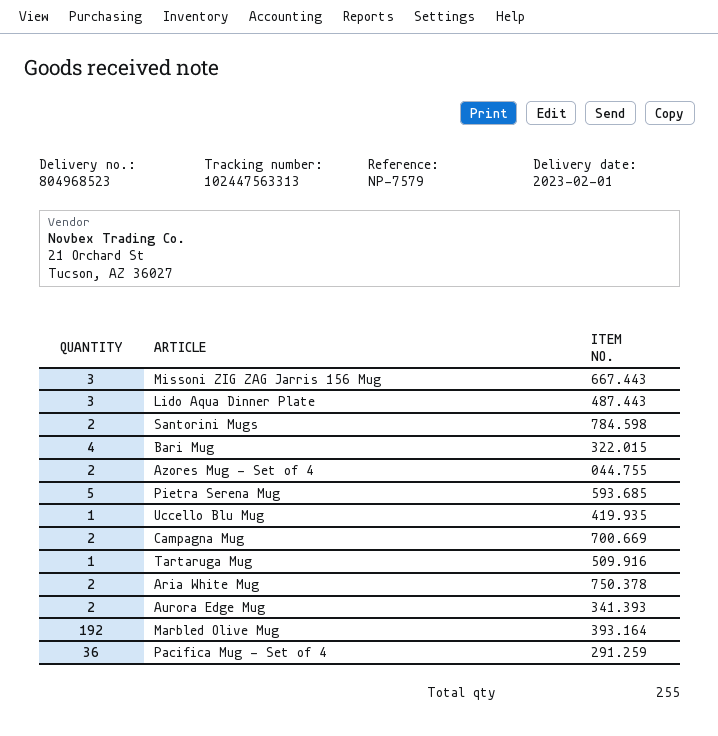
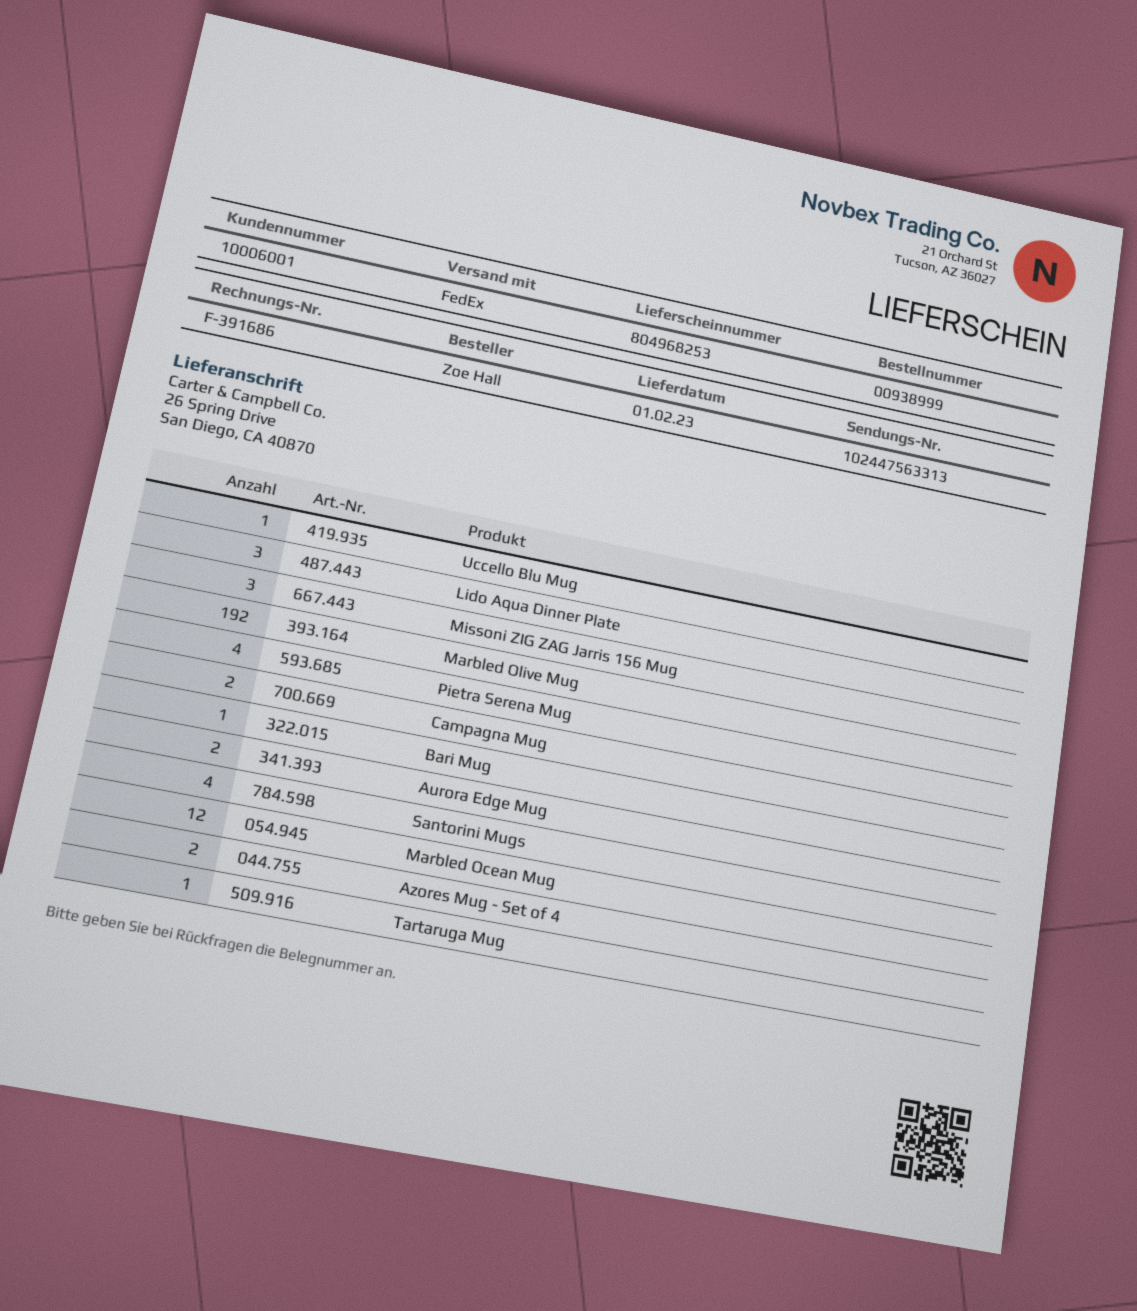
delivery note number: 804968523 -> 804968253
Santorini Mugs: 2 -> 4
Bari Mug: 4 -> 1
Pietra Serena Mug: 5 -> 4
Aria White Mug: 2 -> none
Pacifica Mug - Set of 4: 36 -> none
Marbled Ocean Mug: none -> 12

